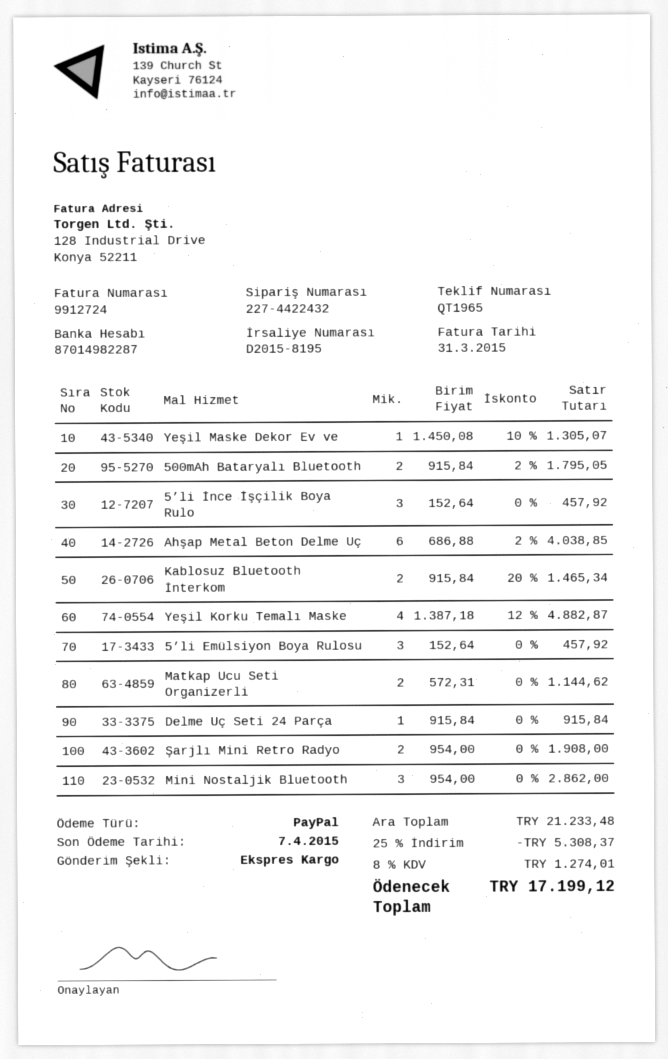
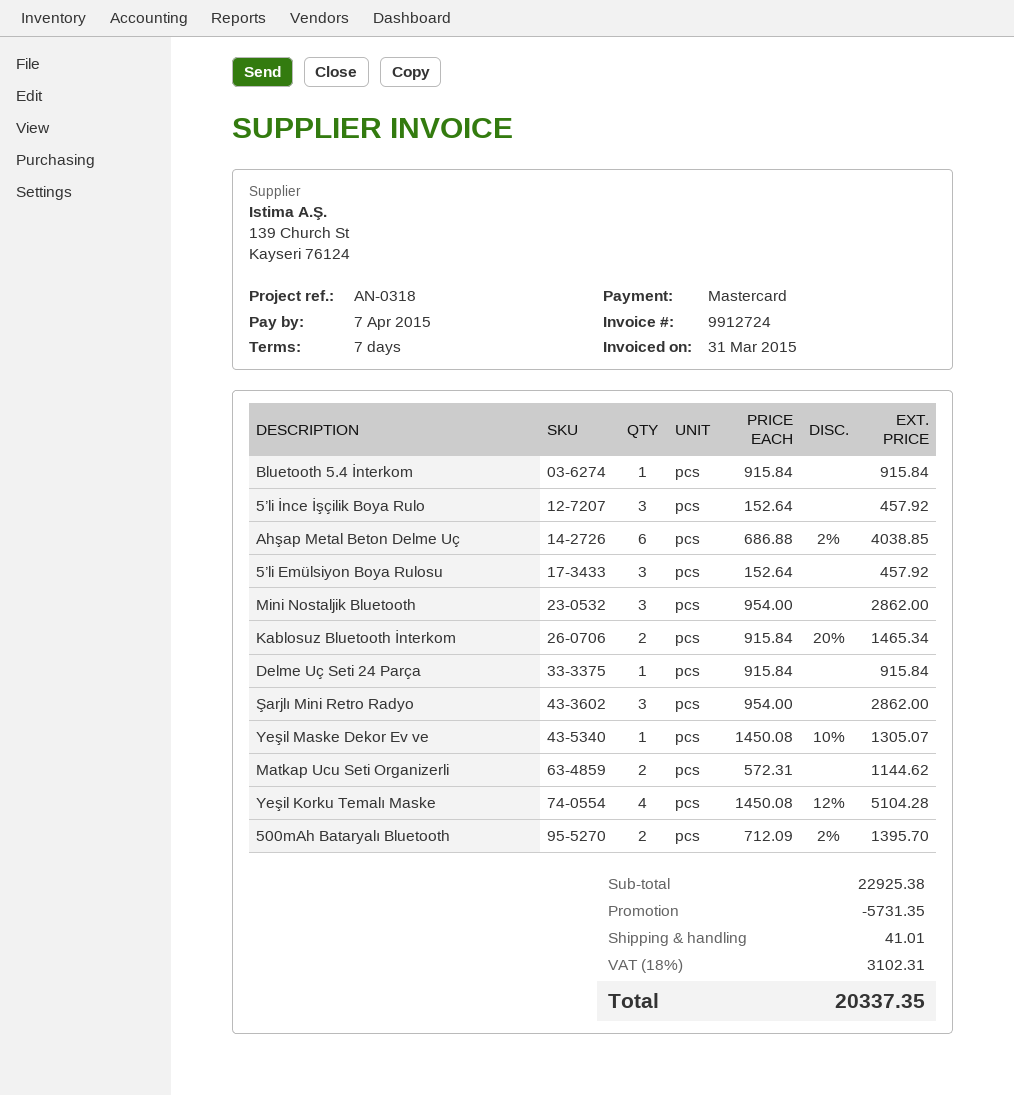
payment method: PayPal -> Mastercard
500mAh Bataryalı Bluetooth: 2 x 915.84 - 2% = 1795.05 -> 2 x 712.09 - 2% = 1395.70
Yeşil Korku Temalı Maske: 4 x 1387.18 - 12% = 4882.87 -> 4 x 1450.08 - 12% = 5104.28
Şarjlı Mini Retro Radyo: 2 x 954.00 = 1908.00 -> 3 x 954.00 = 2862.00
Bluetooth 5.4 İnterkom: none -> 1 x 915.84 = 915.84
subtotal: 21233.48 -> 22925.38
discount: 5308.37 -> 5731.35
shipping: none -> 41.01
tax: 8% = 1274.01 -> 18% = 3102.31
total: 17199.12 -> 20337.35

